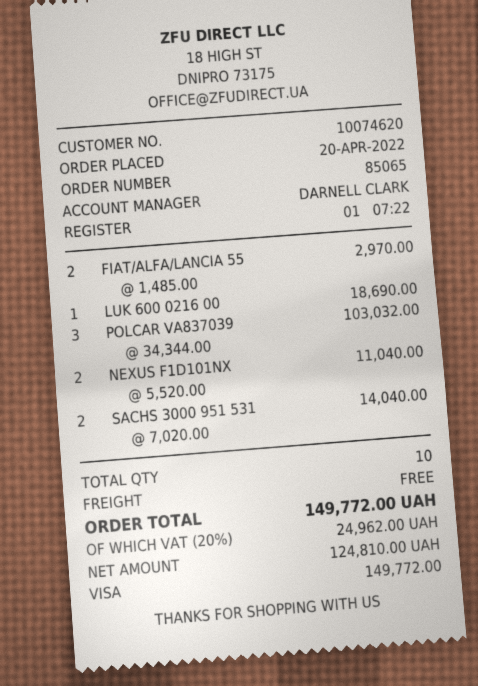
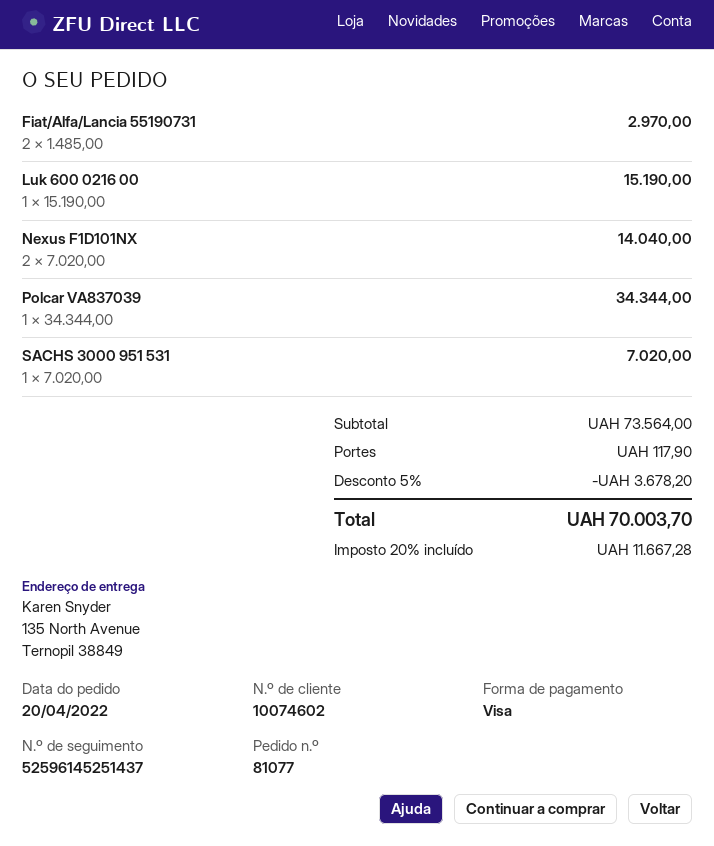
order number: 85065 -> 81077
customer number: 10074620 -> 10074602
LUK 600 0216 00: 1 x 18690.00 = 18690.00 -> 1 x 15190.00 = 15190.00
POLCAR VA837039: 3 x 34344.00 = 103032.00 -> 1 x 34344.00 = 34344.00
NEXUS F1D101NX: 2 x 5520.00 = 11040.00 -> 2 x 7020.00 = 14040.00
SACHS 3000 951 531: 2 x 7020.00 = 14040.00 -> 1 x 7020.00 = 7020.00
discount: none -> 5% = 3678.20
shipping: 0.00 -> 117.90
tax: 20% = 24962.00 -> 20% = 11667.28
total: 149772.00 -> 70003.70

